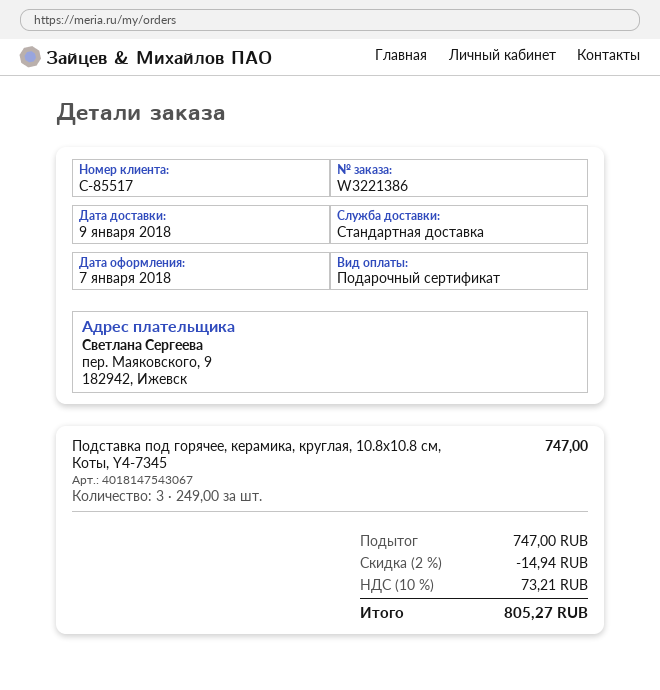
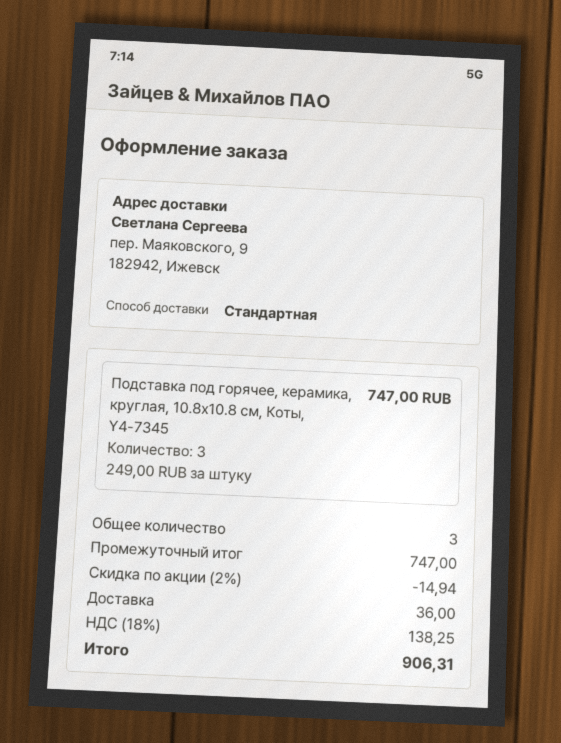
shipping: none -> 36.00
tax: 10% = 73.21 -> 18% = 138.25
total: 805.27 -> 906.31

